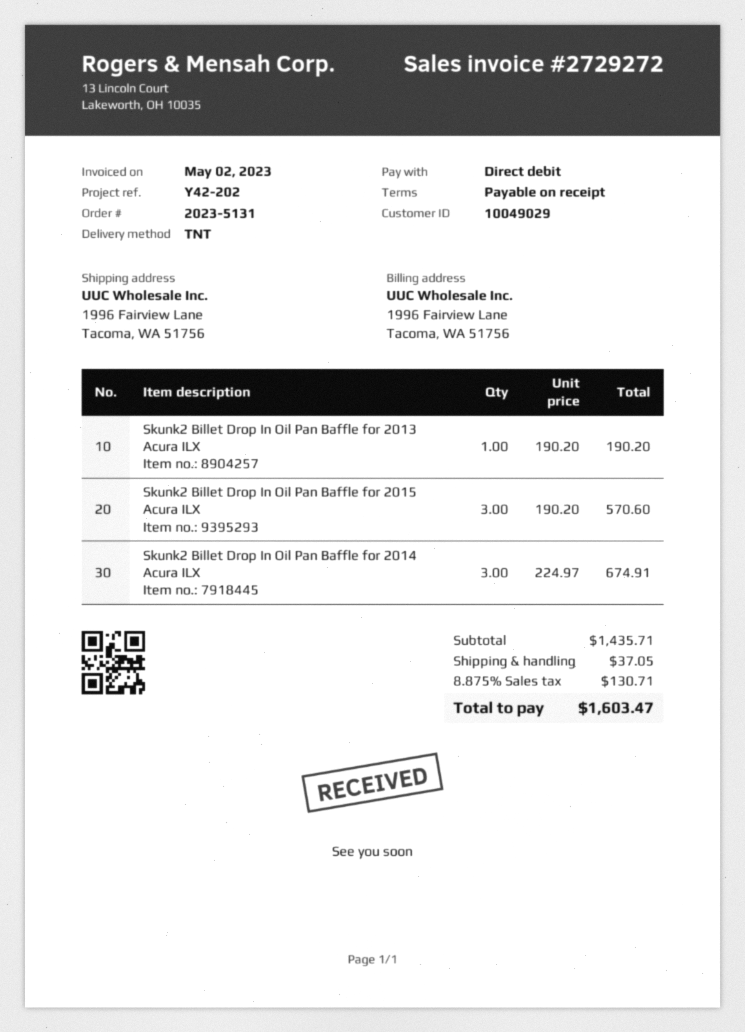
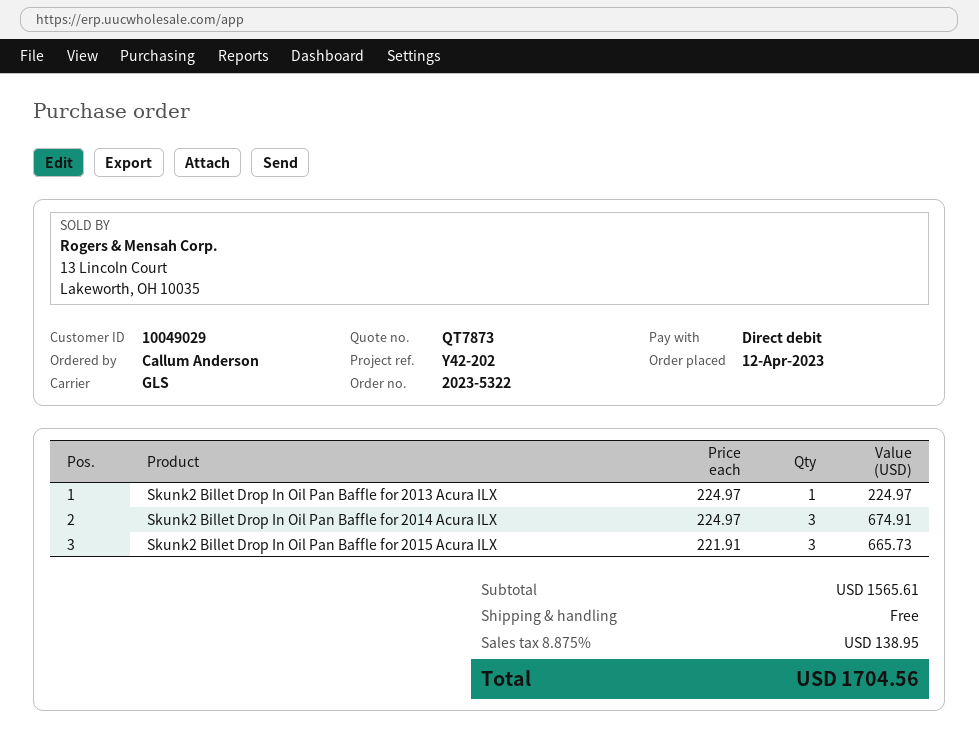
order number: 2023-5131 -> 2023-5322
shipping method: TNT -> GLS
Skunk2 Billet Drop In Oil Pan Baffle for 2013 Acura ILX: 1 x 190.20 = 190.20 -> 1 x 224.97 = 224.97
Skunk2 Billet Drop In Oil Pan Baffle for 2015 Acura ILX: 3 x 190.20 = 570.60 -> 3 x 221.91 = 665.73
subtotal: 1435.71 -> 1565.61
shipping: 37.05 -> 0.00
tax: 8.875% = 130.71 -> 8.875% = 138.95
total: 1603.47 -> 1704.56

